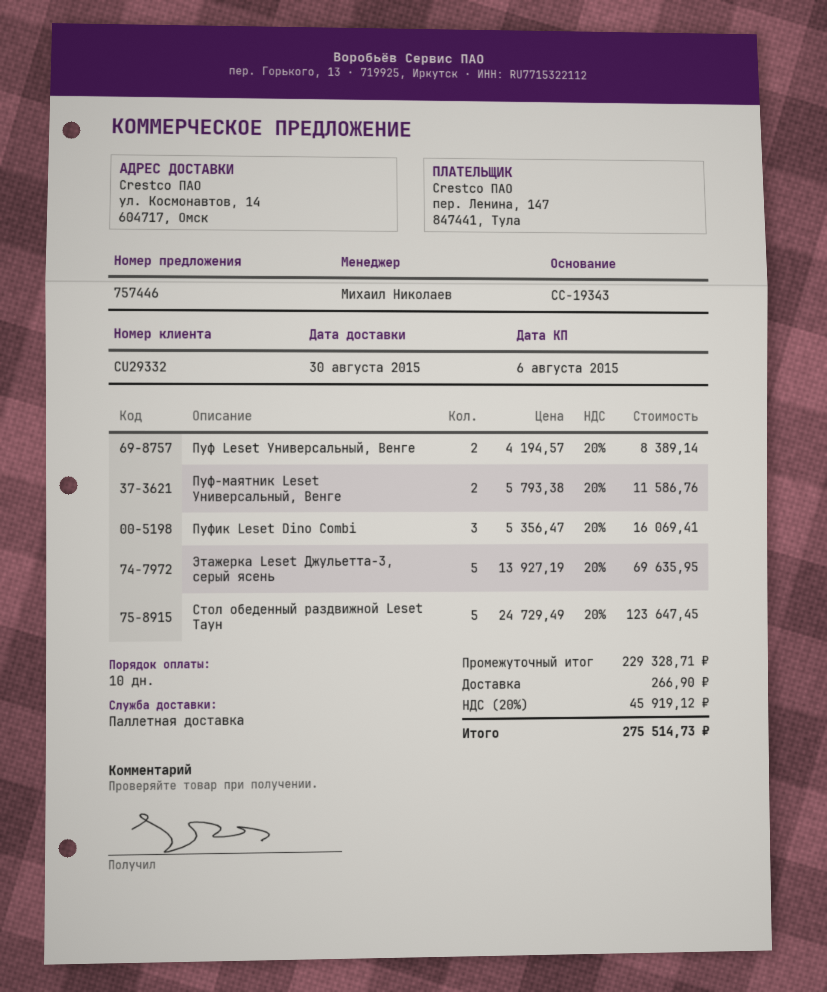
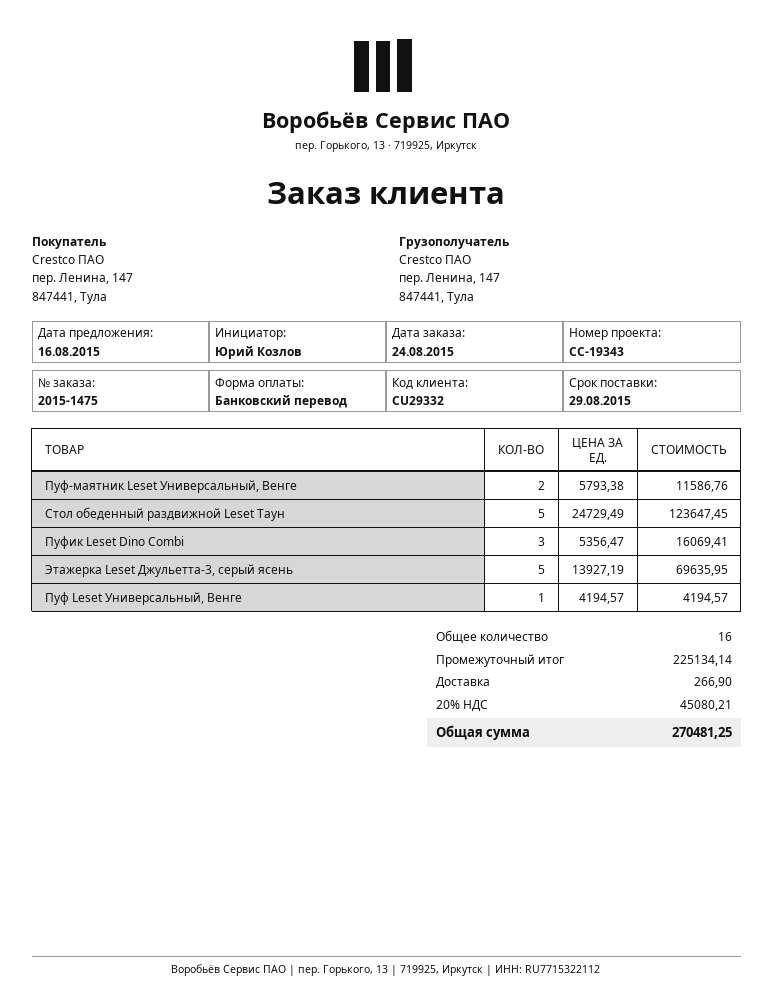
quote date: 2015-08-06 -> 2015-08-16
delivery date: 2015-08-30 -> 2015-08-29
ship to: ул. Космонавтов, 14, 604717, Омск -> пер. Ленина, 147, 847441, Тула
Пуф Leset Универсальный, Венге: 2 x 4194.57 = 8389.14 -> 1 x 4194.57 = 4194.57
subtotal: 229328.71 -> 225134.14
tax: 20% = 45919.12 -> 20% = 45080.21
total: 275514.73 -> 270481.25

